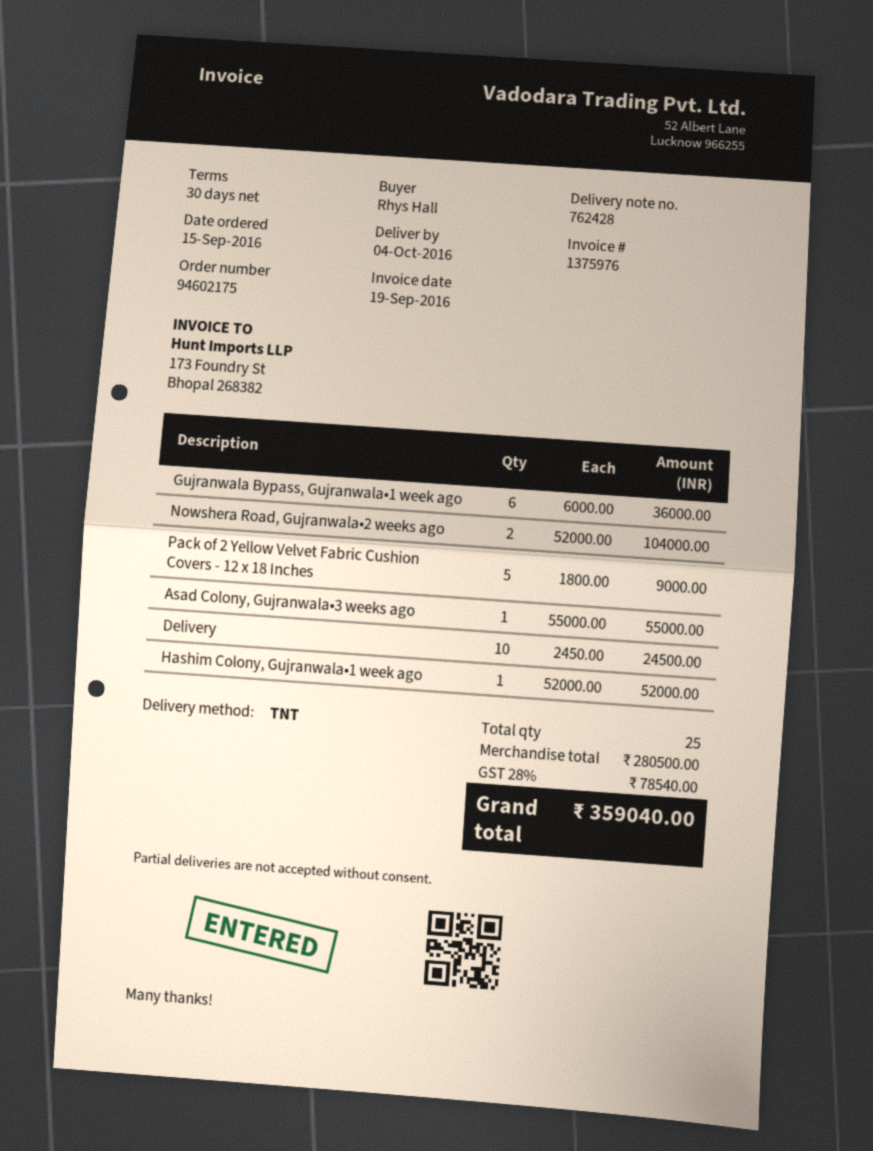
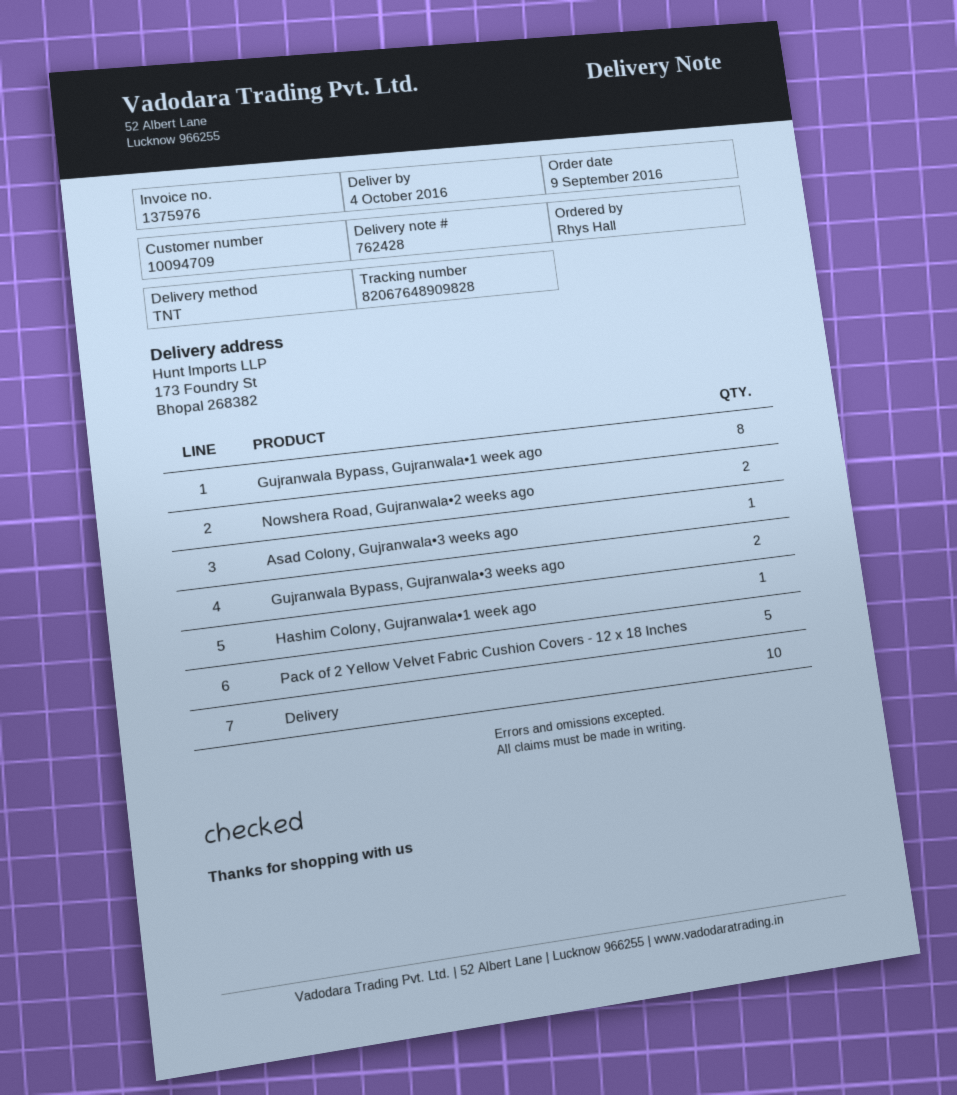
order date: 2016-09-15 -> 2016-09-09
Gujranwala Bypass, Gujranwala•1 week ago: 6 -> 8
Gujranwala Bypass, Gujranwala•3 weeks ago: none -> 2

